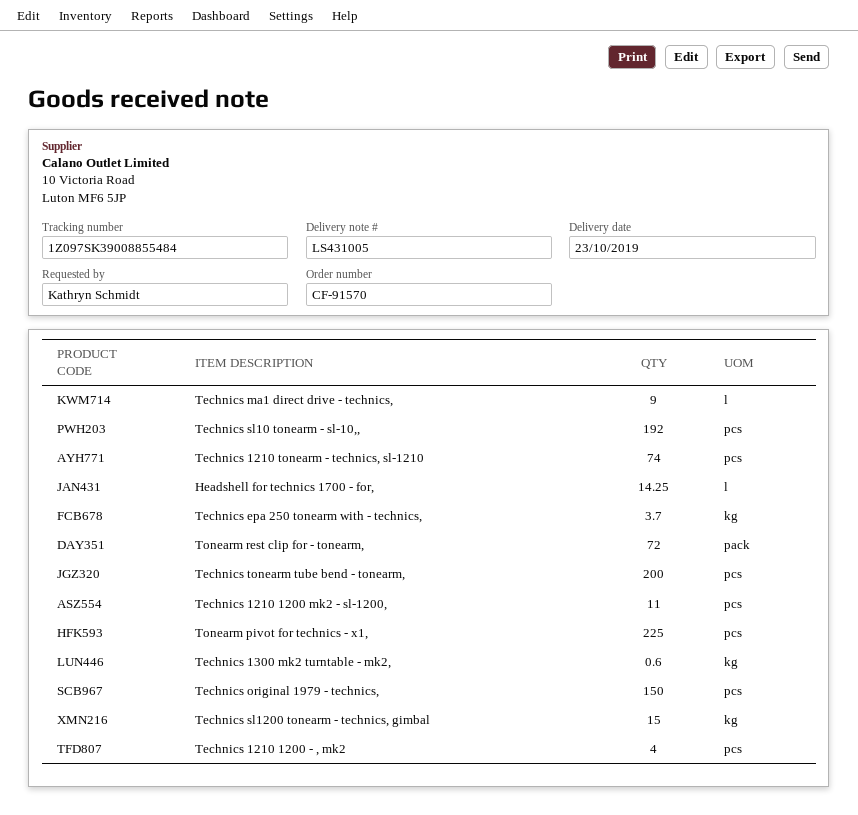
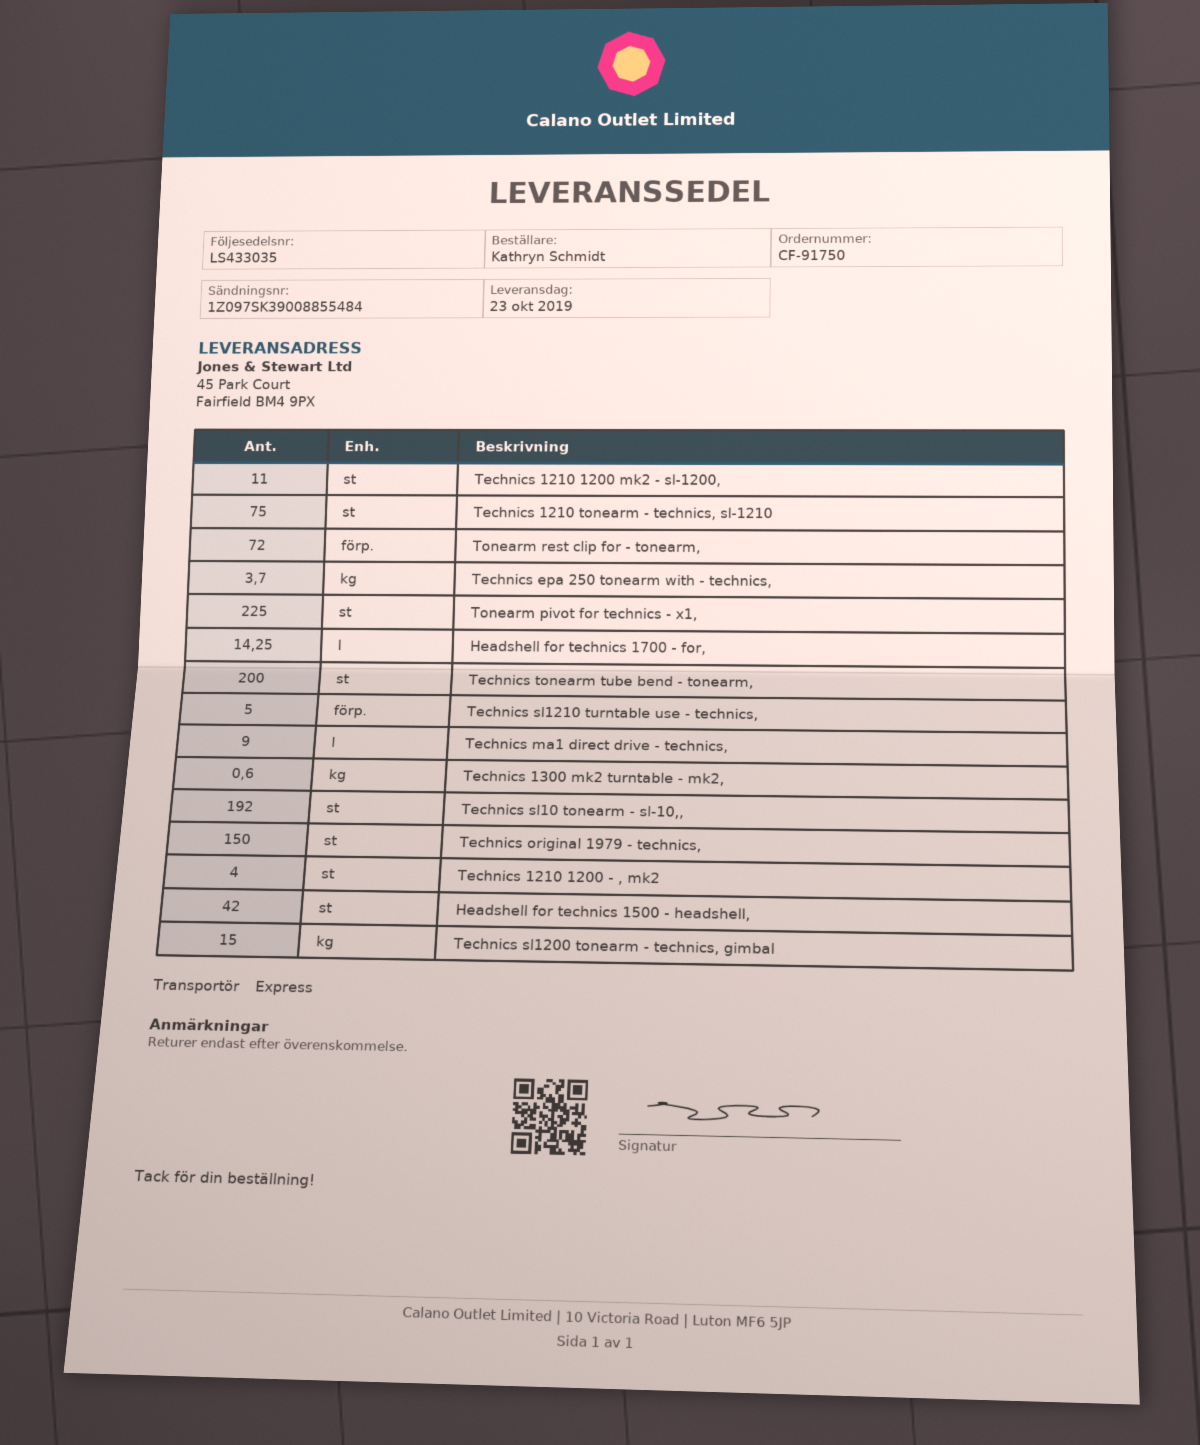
order number: CF-91570 -> CF-91750
delivery note number: LS431005 -> LS433035
Technics 1210 tonearm - technics, sl-1210: 74 -> 75
Technics sl1210 turntable use - technics,: none -> 5
Headshell for technics 1500 - headshell,: none -> 42

